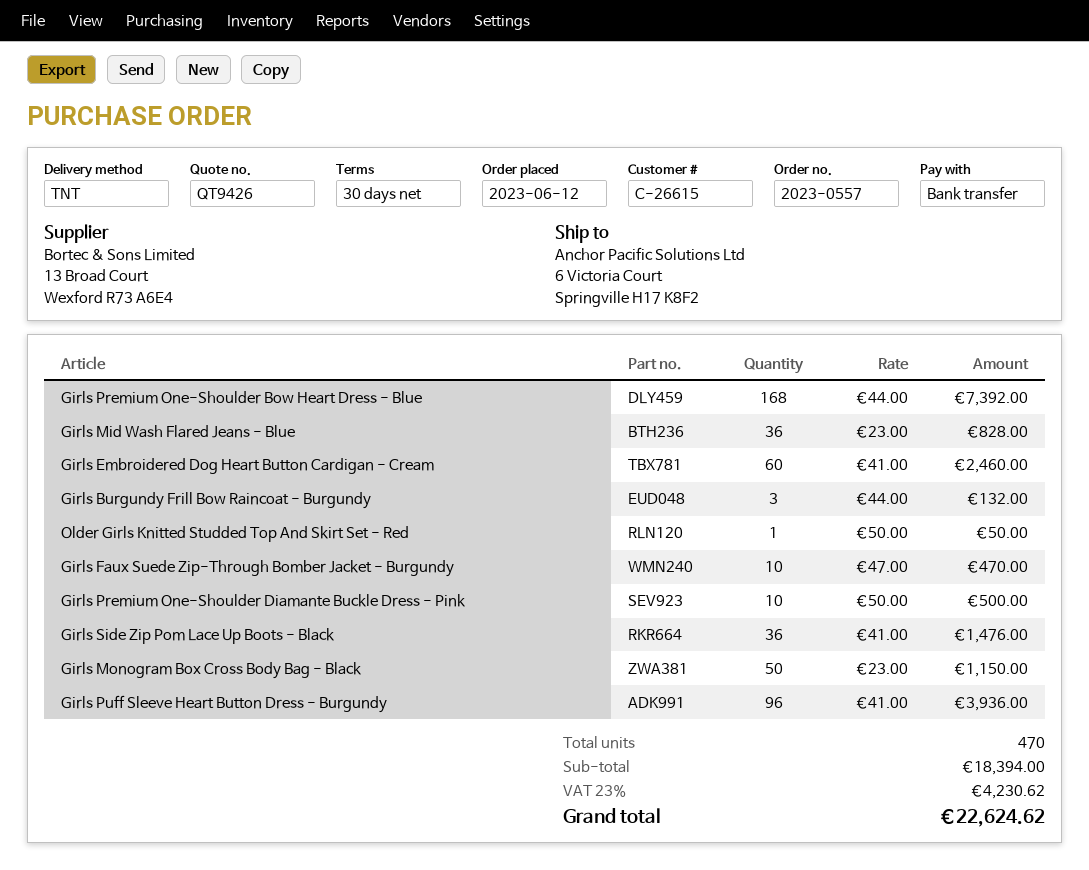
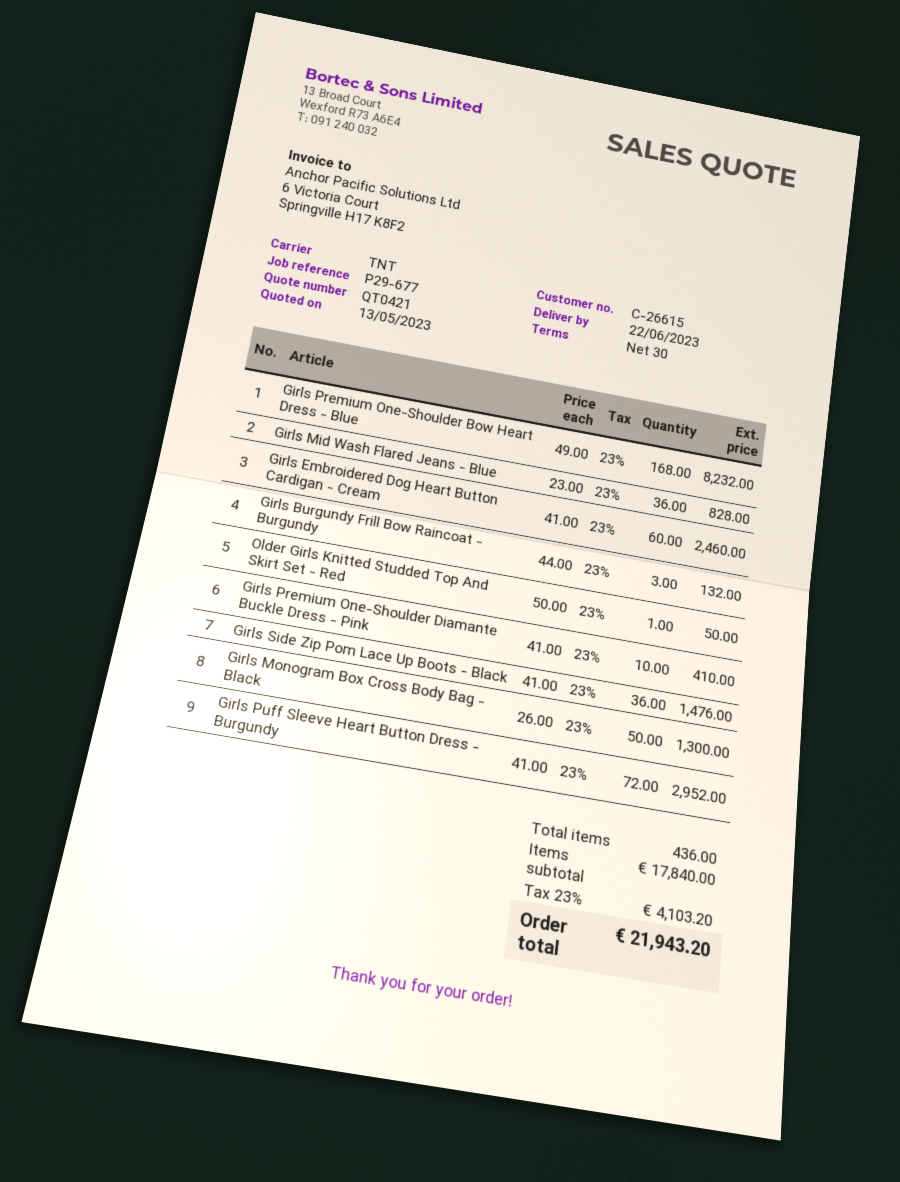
quote number: QT9426 -> QT0421
Girls Premium One-Shoulder Bow Heart Dress - Blue: 168 x 44.00 = 7392.00 -> 168 x 49.00 = 8232.00
Girls Faux Suede Zip-Through Bomber Jacket - Burgundy: 10 x 47.00 = 470.00 -> none
Girls Premium One-Shoulder Diamante Buckle Dress - Pink: 10 x 50.00 = 500.00 -> 10 x 41.00 = 410.00
Girls Monogram Box Cross Body Bag - Black: 50 x 23.00 = 1150.00 -> 50 x 26.00 = 1300.00
Girls Puff Sleeve Heart Button Dress - Burgundy: 96 x 41.00 = 3936.00 -> 72 x 41.00 = 2952.00
total quantity: 470 -> 436
subtotal: 18394.00 -> 17840.00
tax: 23% = 4230.62 -> 23% = 4103.20
total: 22624.62 -> 21943.20

